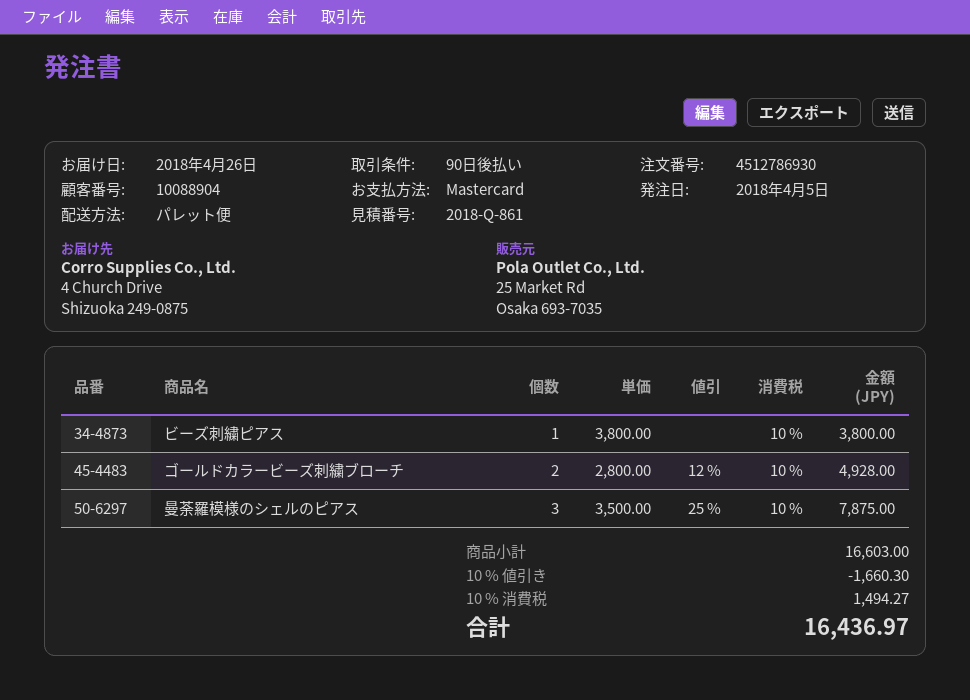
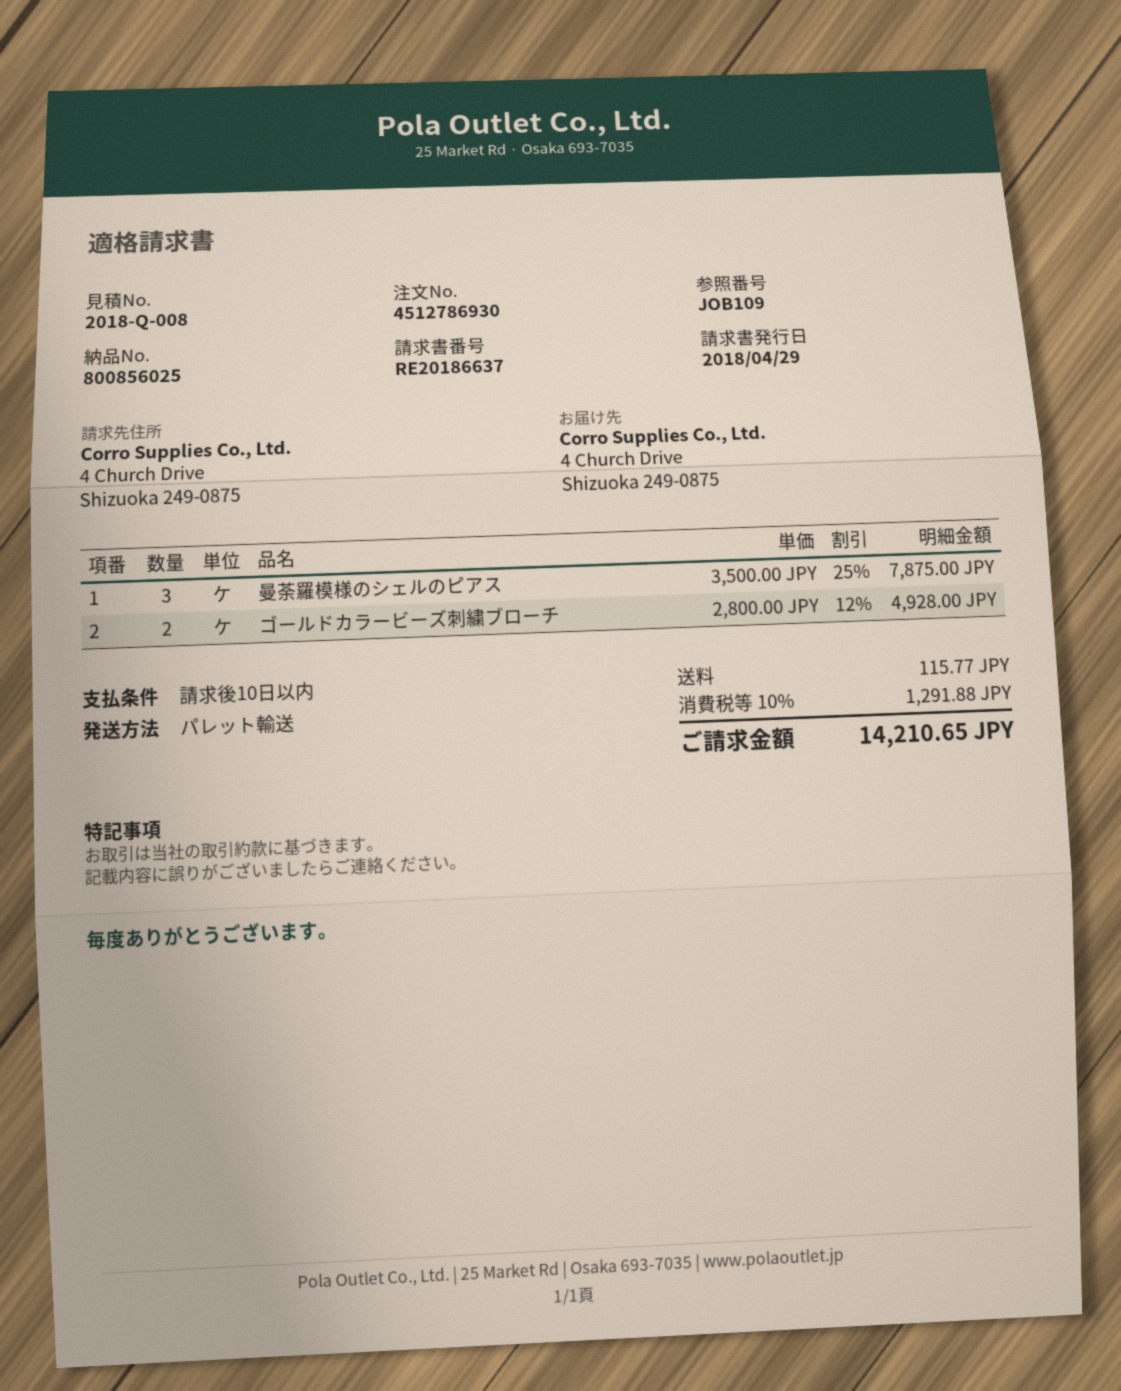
quote number: 2018-Q-861 -> 2018-Q-008
payment terms: 90 days -> 10 days
ビーズ刺繍ピアス: 1 x 3800.00 = 3800.00 -> none
discount: 10% = 1660.30 -> none
shipping: none -> 115.77
tax: 10% = 1494.27 -> 10% = 1291.88
total: 16436.97 -> 14210.65

